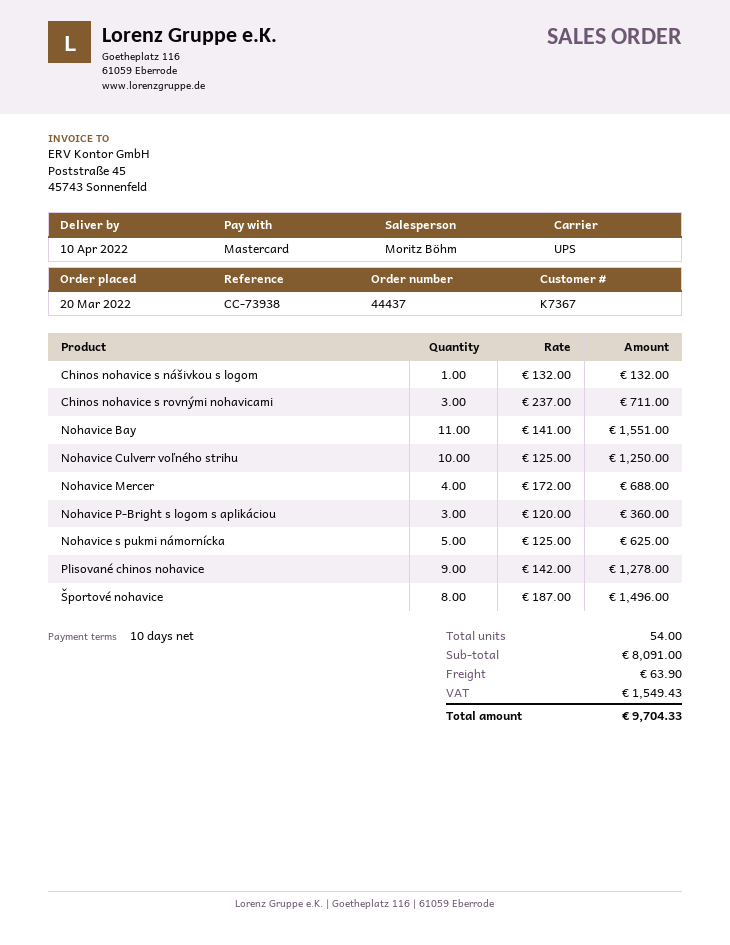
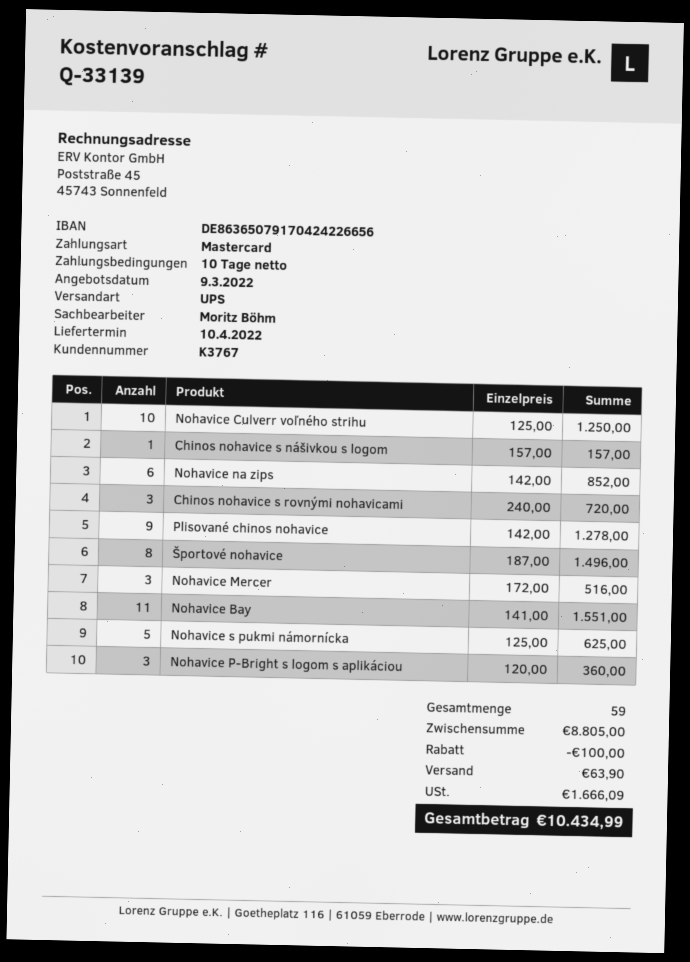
customer number: K7367 -> K3767
Chinos nohavice s nášivkou s logom: 1 x 132.00 = 132.00 -> 1 x 157.00 = 157.00
Chinos nohavice s rovnými nohavicami: 3 x 237.00 = 711.00 -> 3 x 240.00 = 720.00
Nohavice Mercer: 4 x 172.00 = 688.00 -> 3 x 172.00 = 516.00
Nohavice na zips: none -> 6 x 142.00 = 852.00
total quantity: 54 -> 59
subtotal: 8091.00 -> 8805.00
discount: none -> 100.00
tax: 1549.43 -> 1666.09
total: 9704.33 -> 10434.99

